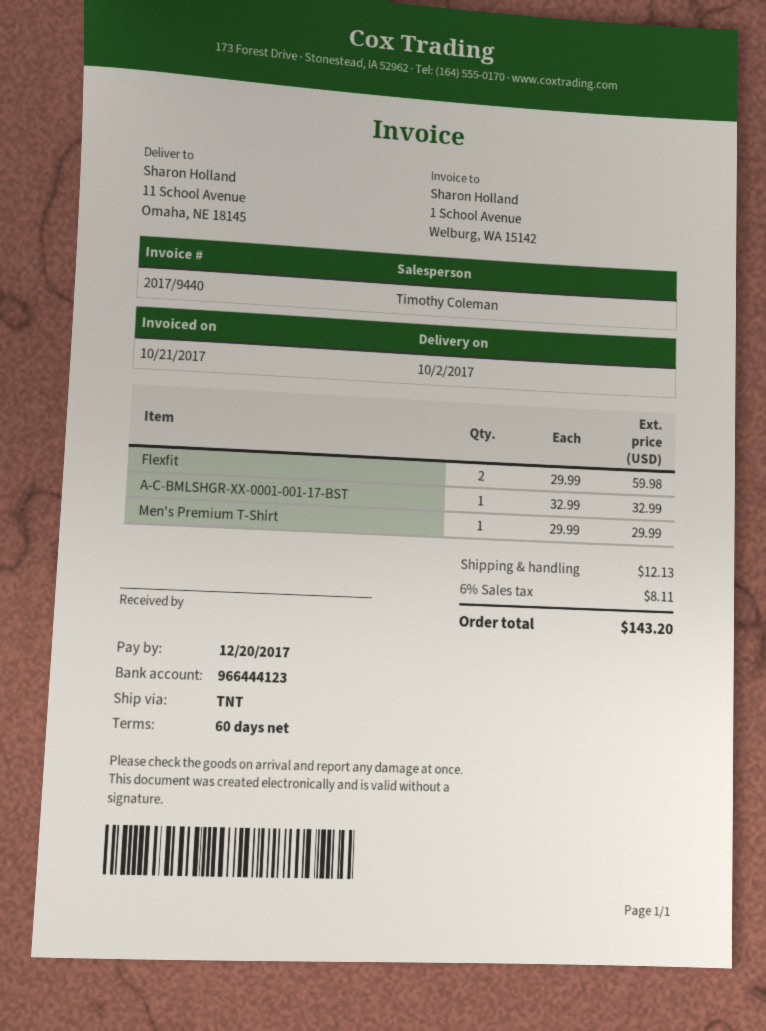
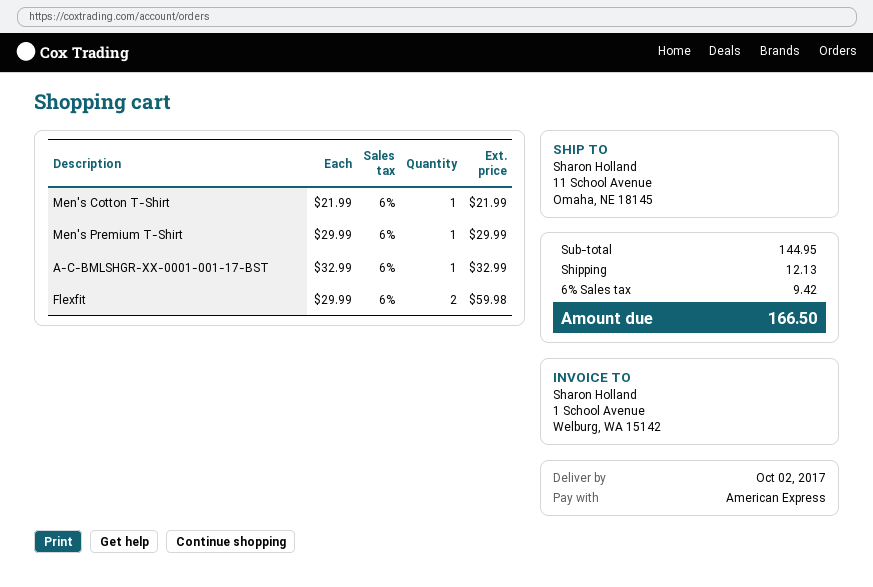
Men's Cotton T-Shirt: none -> 1 x 21.99 = 21.99
tax: 6% = 8.11 -> 6% = 9.42
total: 143.20 -> 166.50

